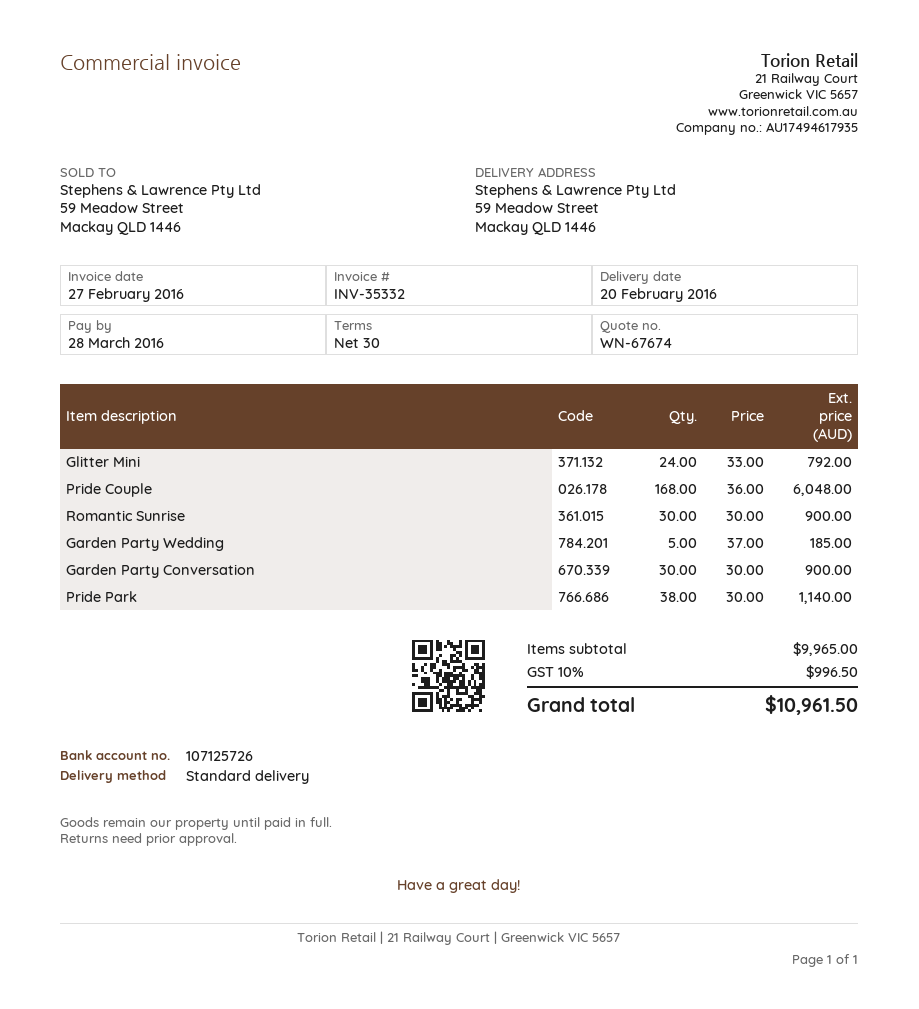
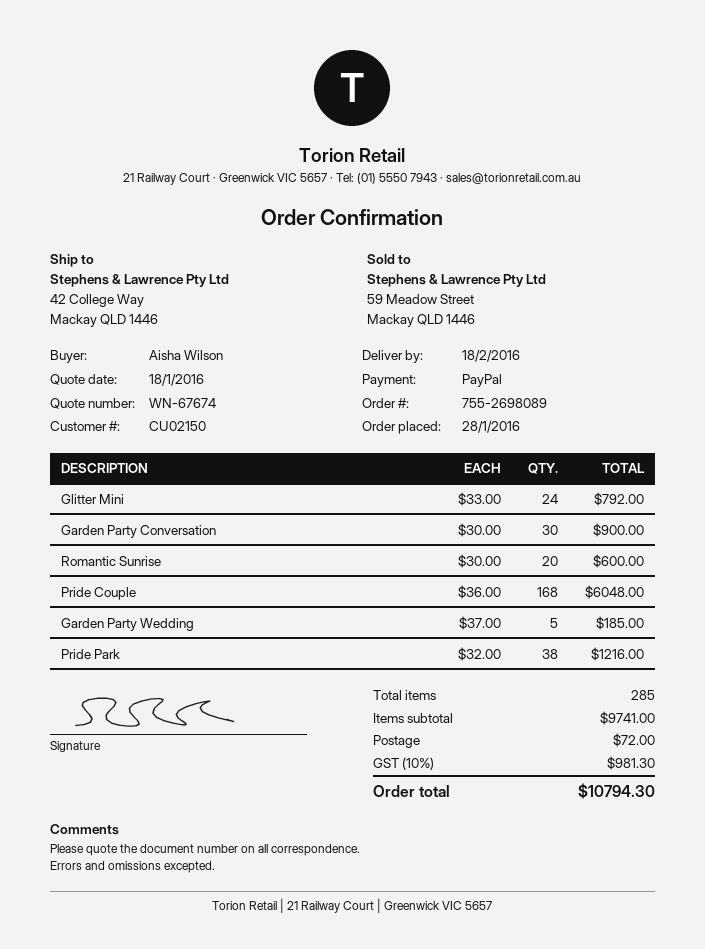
delivery date: 2016-02-20 -> 2016-02-18
ship to: 59 Meadow Street, Mackay QLD 1446 -> 42 College Way, Mackay QLD 1446
Romantic Sunrise: 30 x 30.00 = 900.00 -> 20 x 30.00 = 600.00
Pride Park: 38 x 30.00 = 1140.00 -> 38 x 32.00 = 1216.00
subtotal: 9965.00 -> 9741.00
shipping: none -> 72.00
tax: 10% = 996.50 -> 10% = 981.30
total: 10961.50 -> 10794.30

